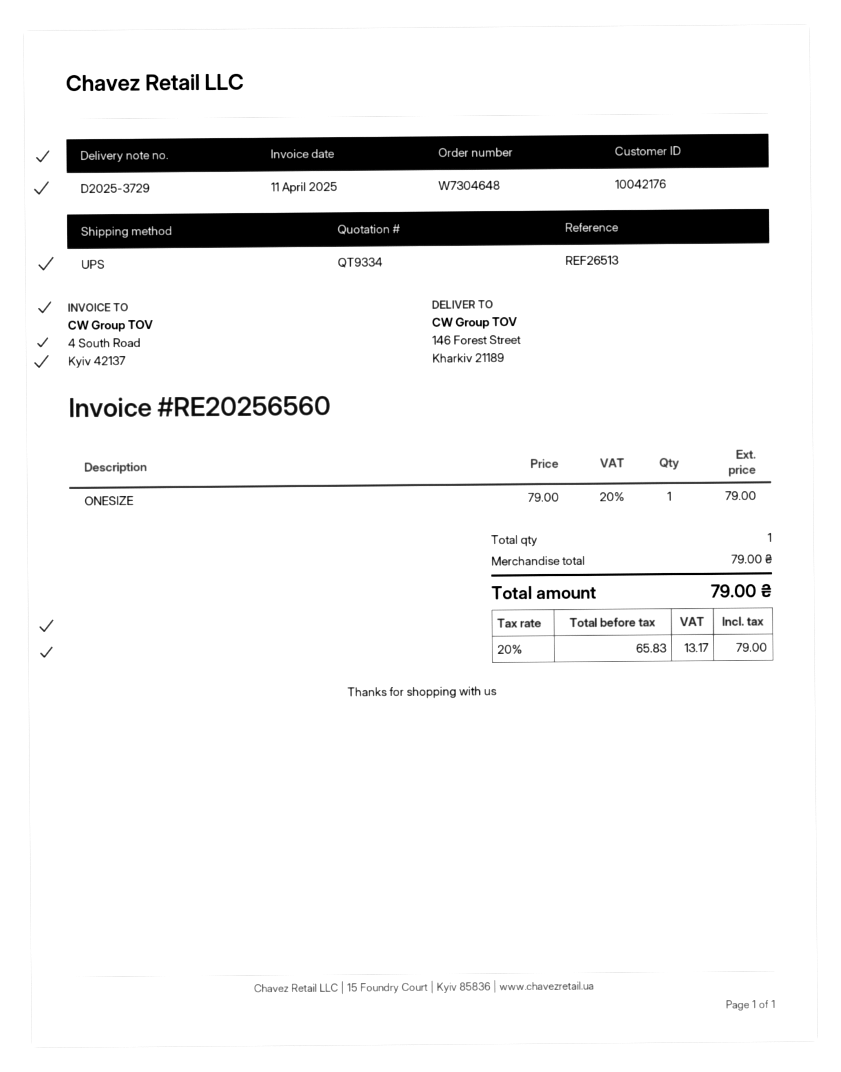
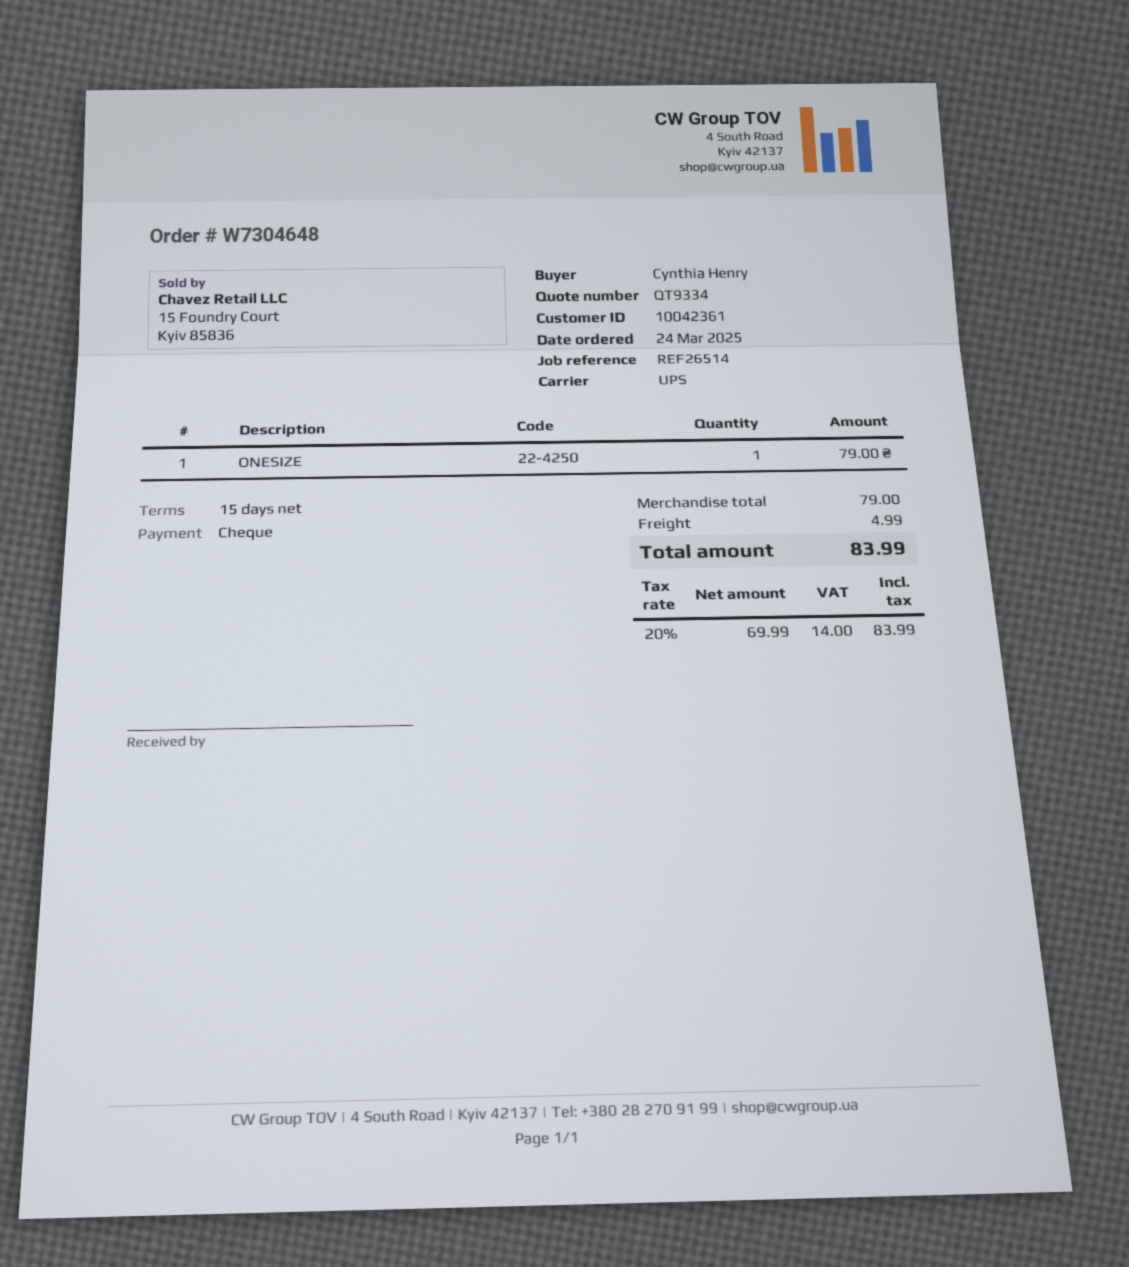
customer number: 10042176 -> 10042361
reference: REF26513 -> REF26514
shipping: none -> 4.99
net: 65.83 -> 69.99
tax: 20% = 13.17 -> 20% = 14.00
total: 79.00 -> 83.99

